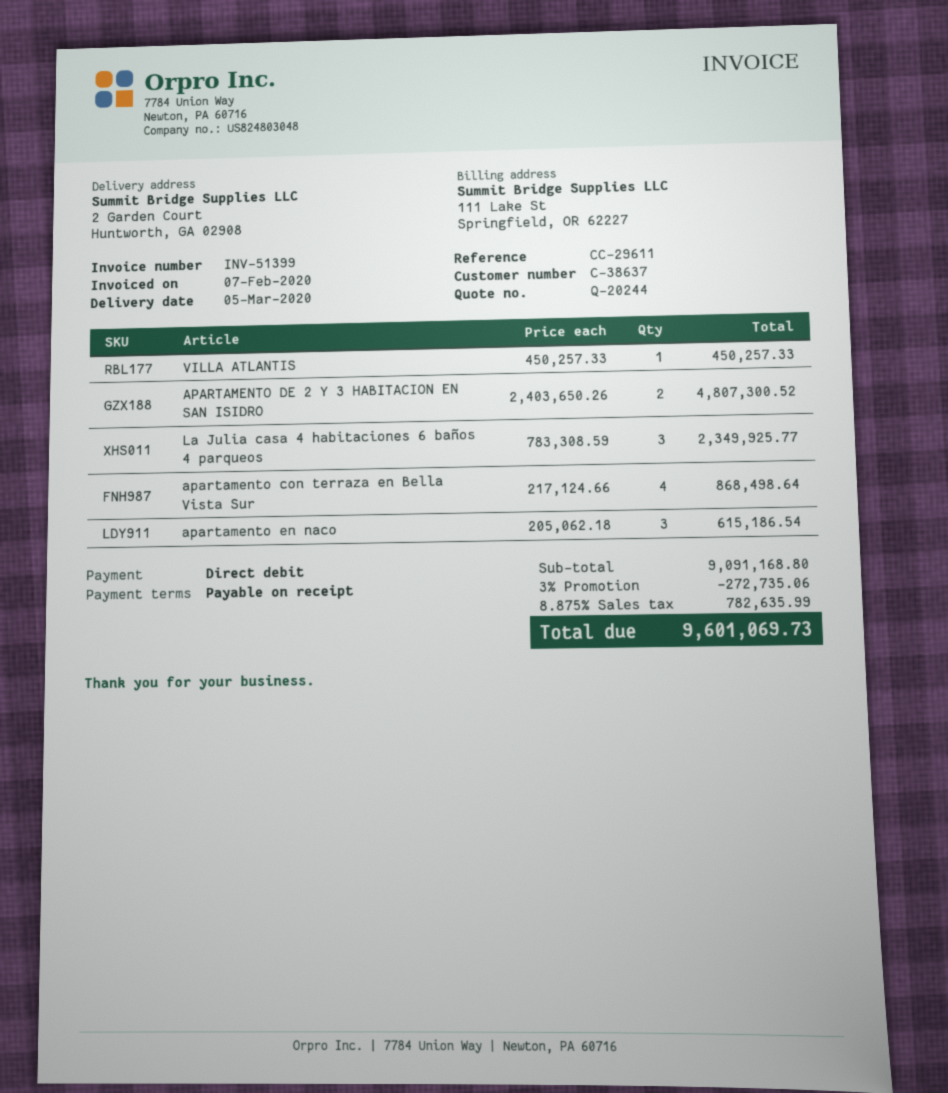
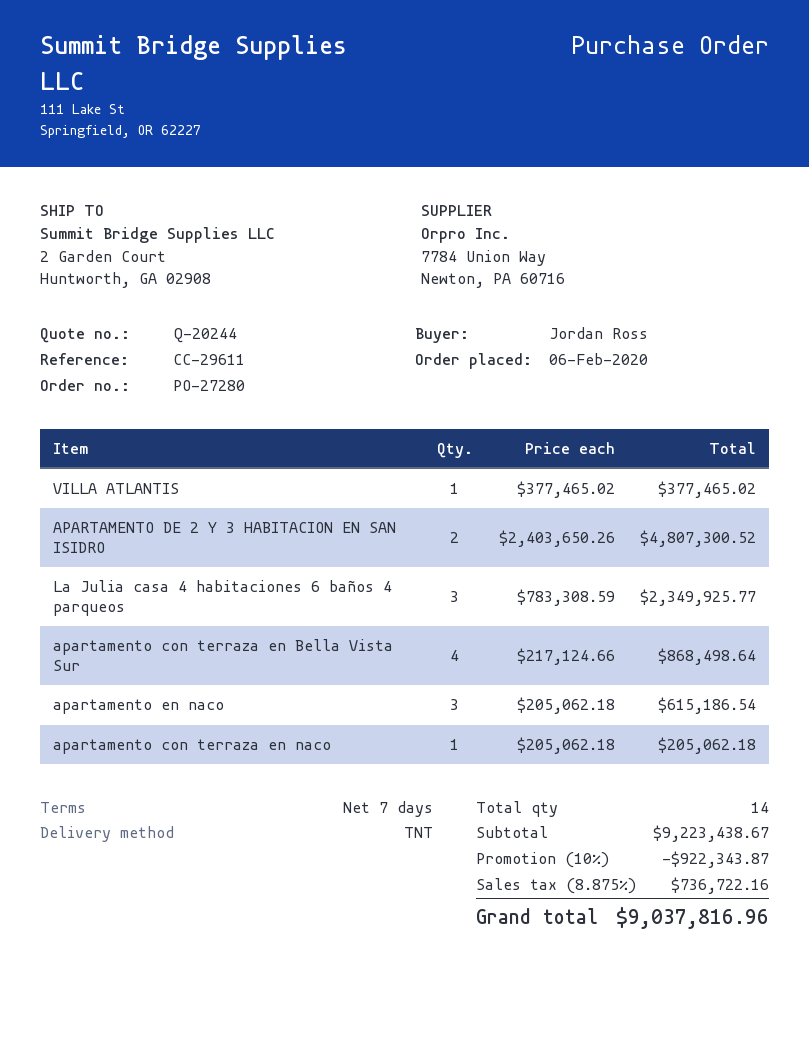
payment terms: on receipt -> 7 days
VILLA ATLANTIS: 1 x 450257.33 = 450257.33 -> 1 x 377465.02 = 377465.02
apartamento con terraza en naco: none -> 1 x 205062.18 = 205062.18
subtotal: 9091168.80 -> 9223438.67
discount: 3% = 272735.06 -> 10% = 922343.87
tax: 8.875% = 782635.99 -> 8.875% = 736722.16
total: 9601069.73 -> 9037816.96

